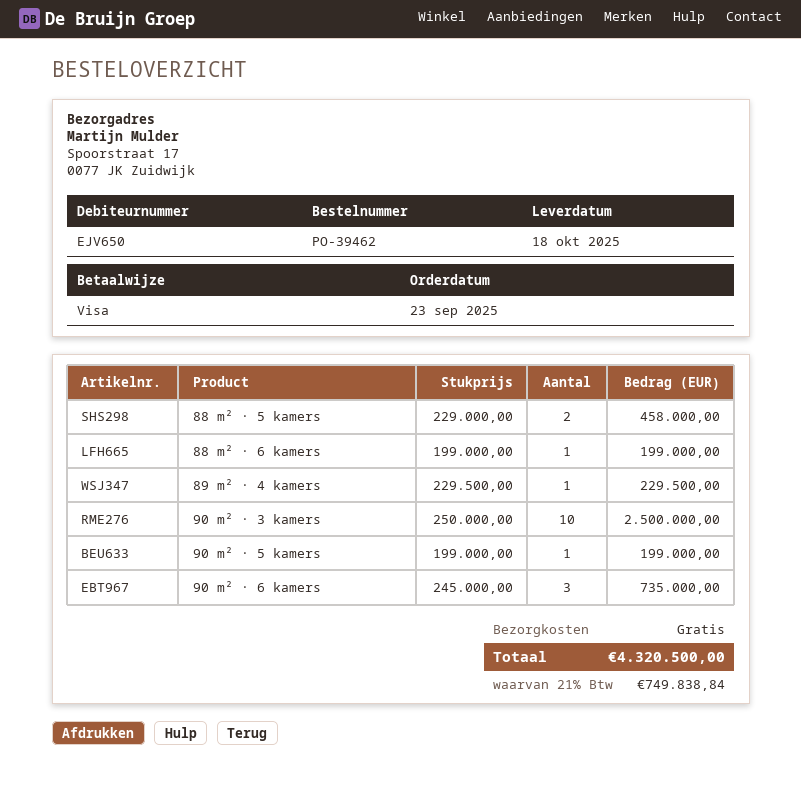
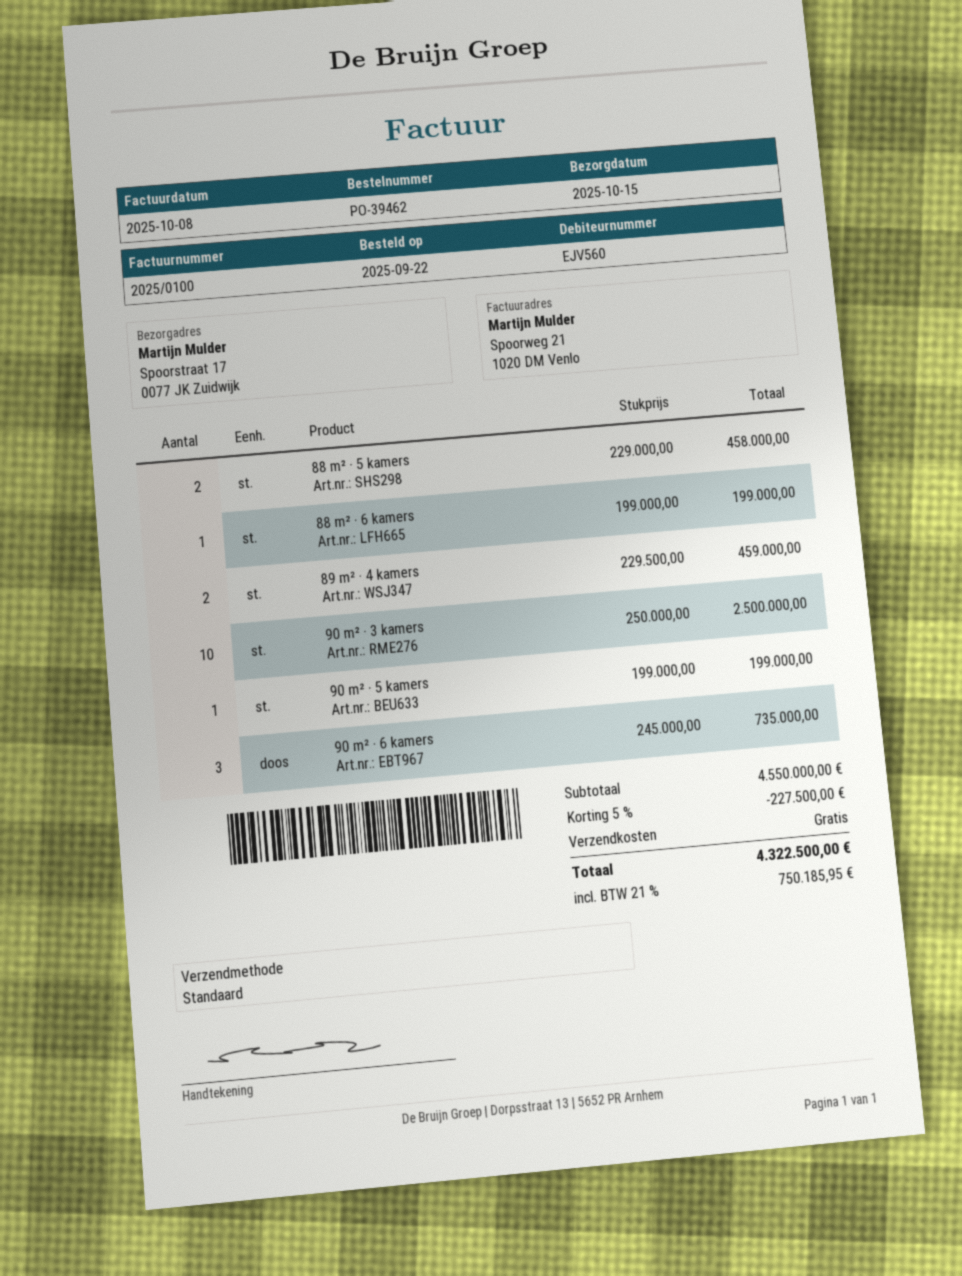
order date: 2025-09-23 -> 2025-09-22
delivery date: 2025-10-18 -> 2025-10-15
customer number: EJV650 -> EJV560
89 m² · 4 kamers: 1 x 229500.00 = 229500.00 -> 2 x 229500.00 = 459000.00
discount: none -> 5% = 227500.00
tax: 21% = 749838.84 -> 21% = 750185.95
total: 4320500.00 -> 4322500.00

